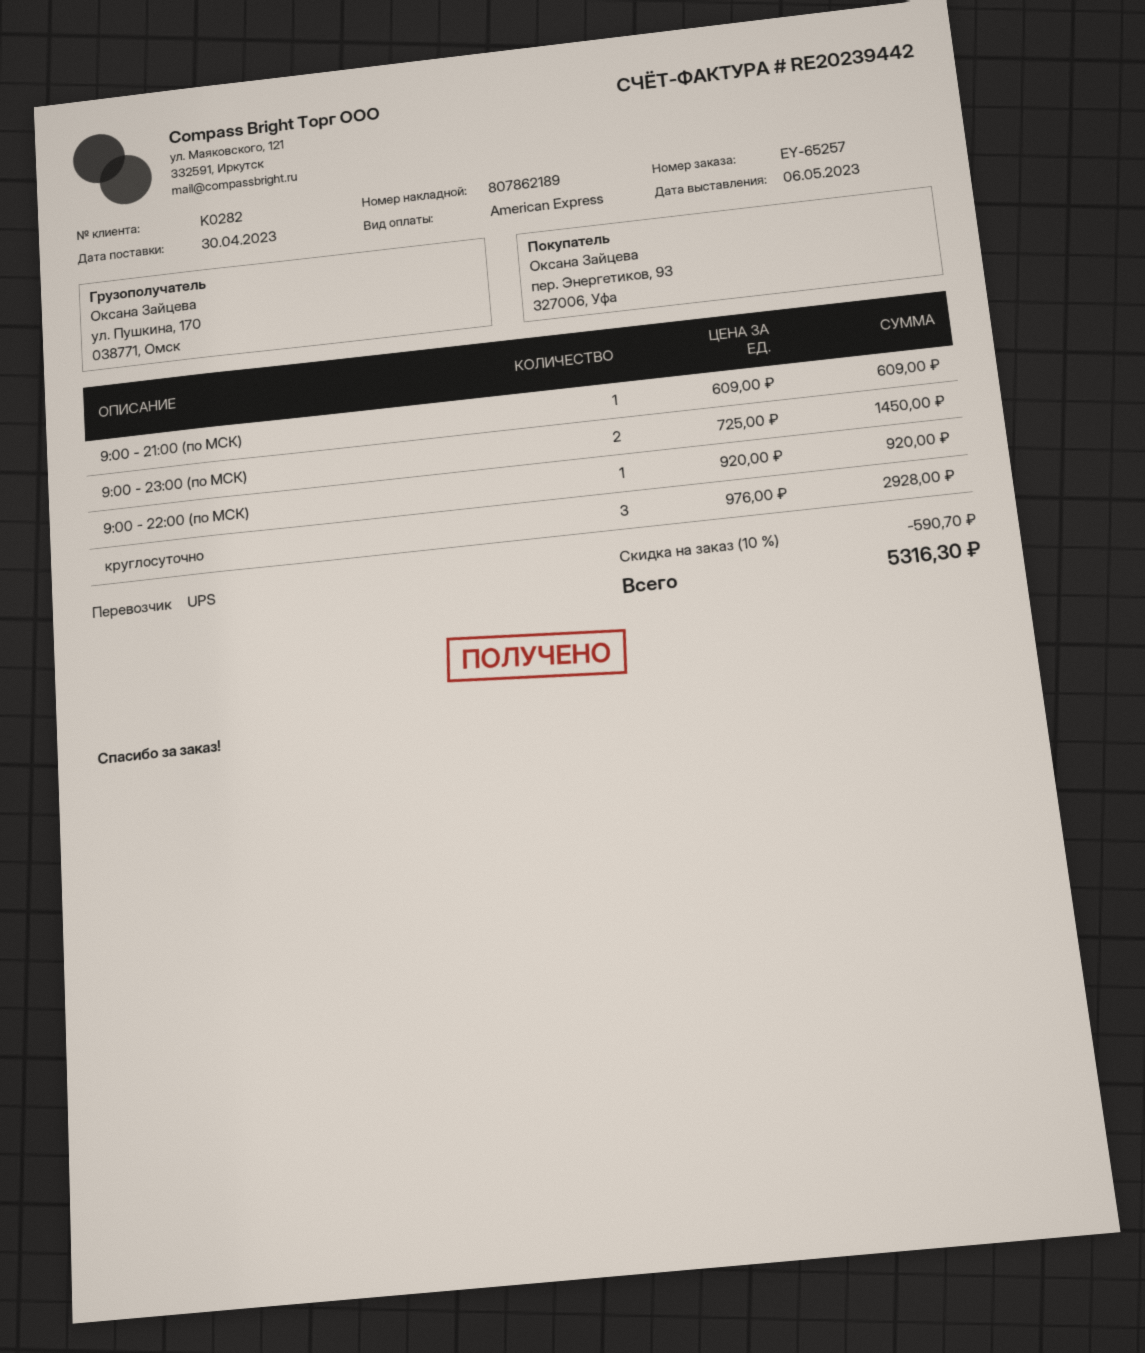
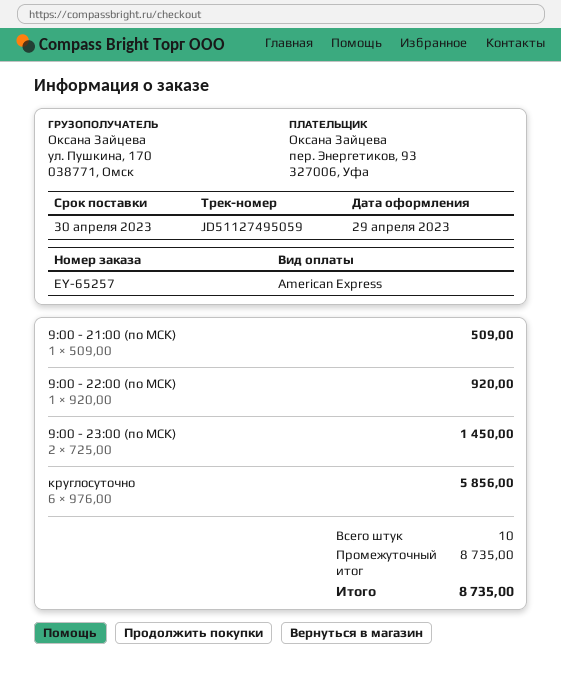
9:00 - 21:00 (по МСК): 1 x 609.00 = 609.00 -> 1 x 509.00 = 509.00
круглосуточно: 3 x 976.00 = 2928.00 -> 6 x 976.00 = 5856.00
discount: 10% = 590.70 -> none
total: 5316.30 -> 8735.00

